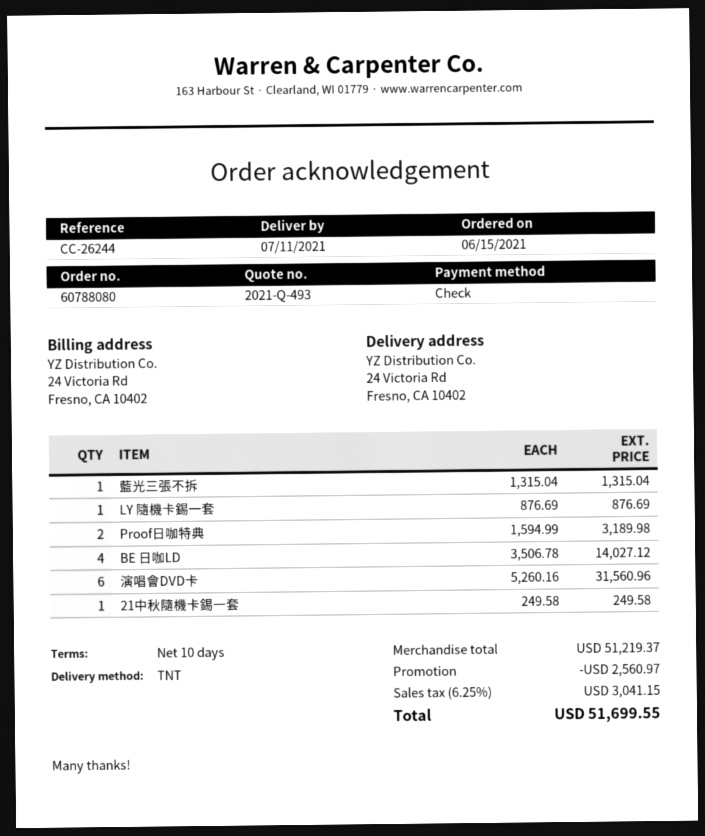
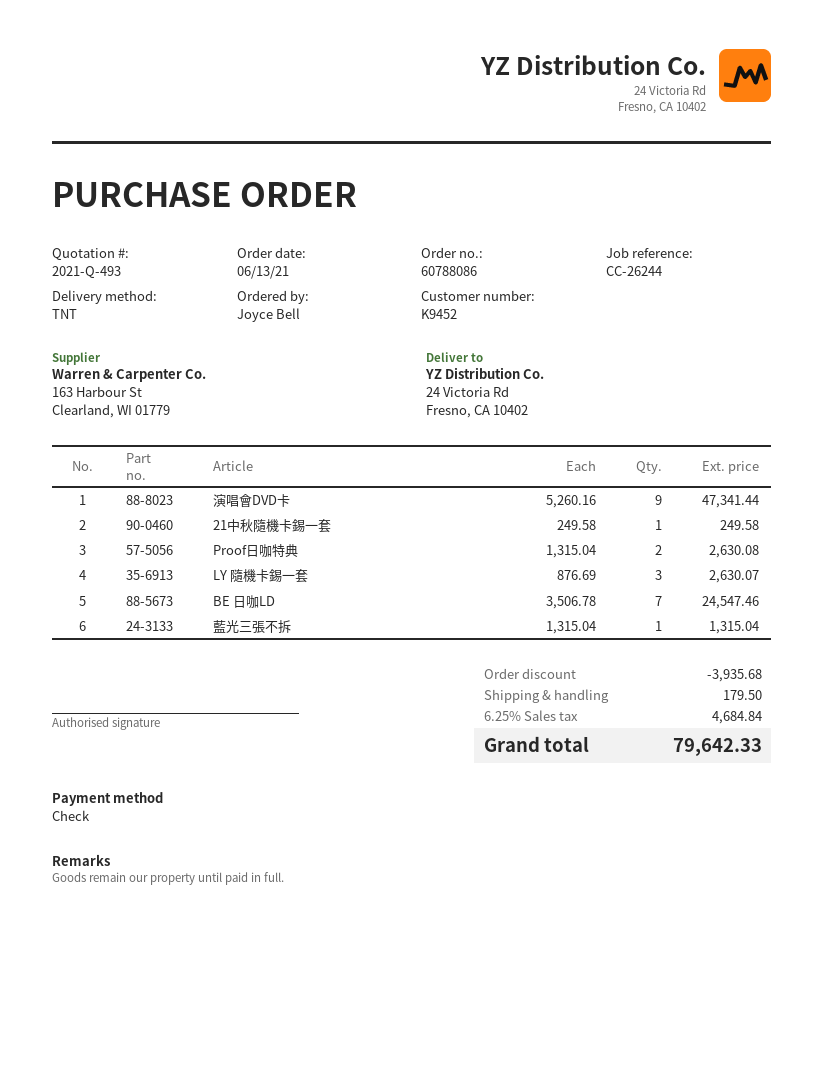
order number: 60788080 -> 60788086
order date: 2021-06-15 -> 2021-06-13
LY 隨機卡錫一套: 1 x 876.69 = 876.69 -> 3 x 876.69 = 2630.07
Proof日咖特典: 2 x 1594.99 = 3189.98 -> 2 x 1315.04 = 2630.08
BE 日咖LD: 4 x 3506.78 = 14027.12 -> 7 x 3506.78 = 24547.46
演唱會DVD卡: 6 x 5260.16 = 31560.96 -> 9 x 5260.16 = 47341.44
discount: 2560.97 -> 3935.68
shipping: none -> 179.50
tax: 6.25% = 3041.15 -> 6.25% = 4684.84
total: 51699.55 -> 79642.33

